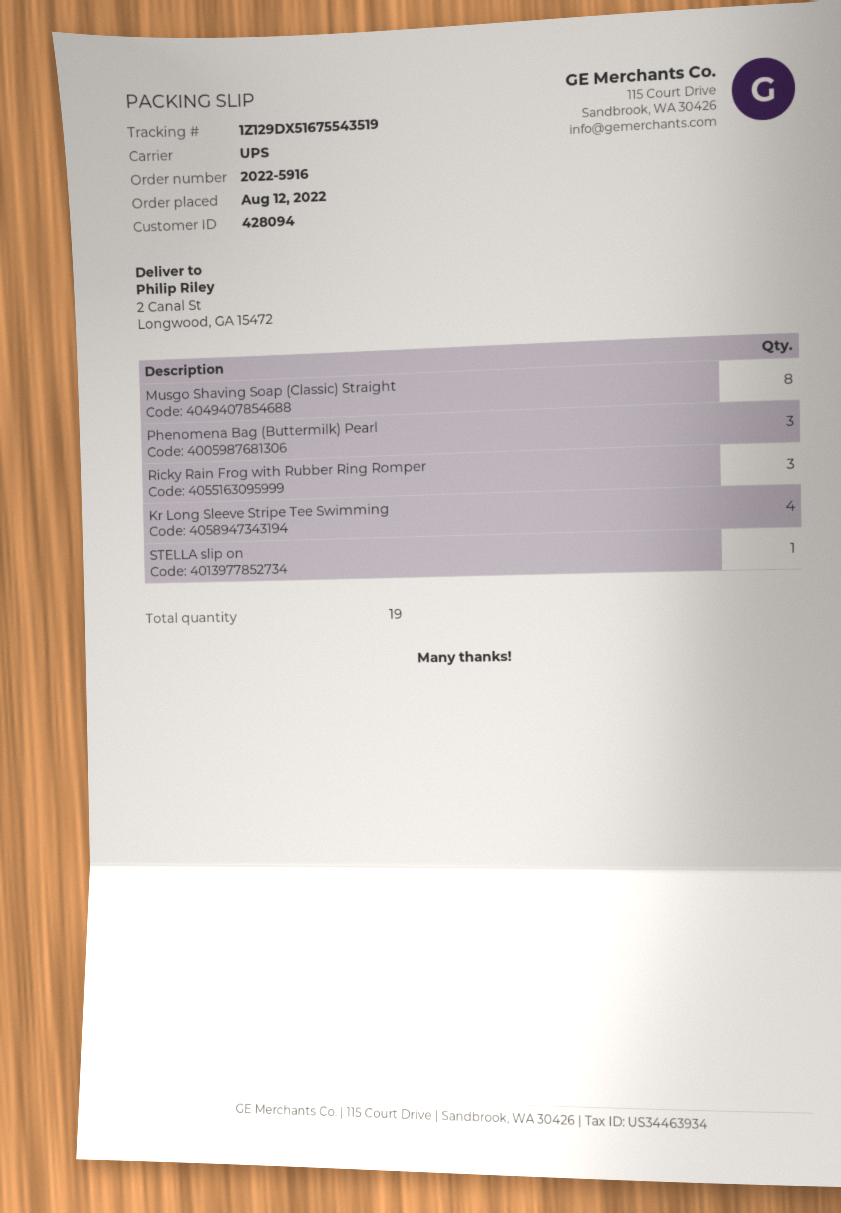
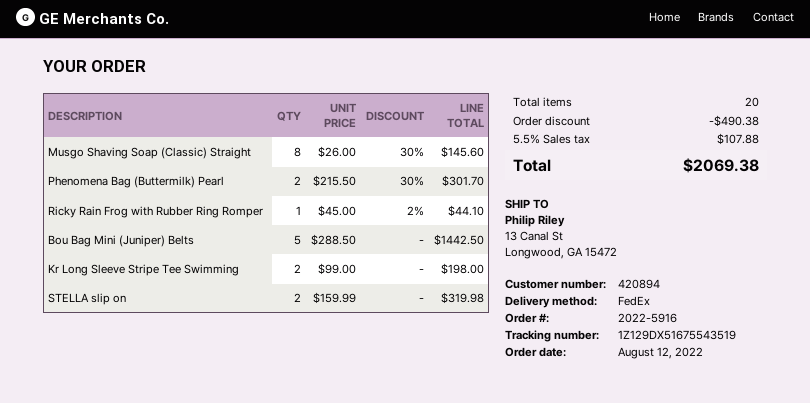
customer number: 428094 -> 420894
shipping method: UPS -> FedEx
ship to: 2 Canal St, Longwood, GA 15472 -> 13 Canal St, Longwood, GA 15472
Phenomena Bag (Buttermilk) Pearl: 3 -> 2
Ricky Rain Frog with Rubber Ring Romper: 3 -> 1
Kr Long Sleeve Stripe Tee Swimming: 4 -> 2
STELLA slip on: 1 -> 2
Bou Bag Mini (Juniper) Belts: none -> 5
total quantity: 19 -> 20

